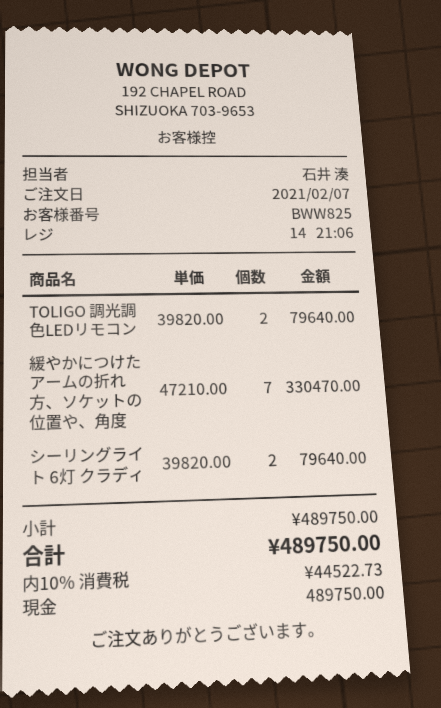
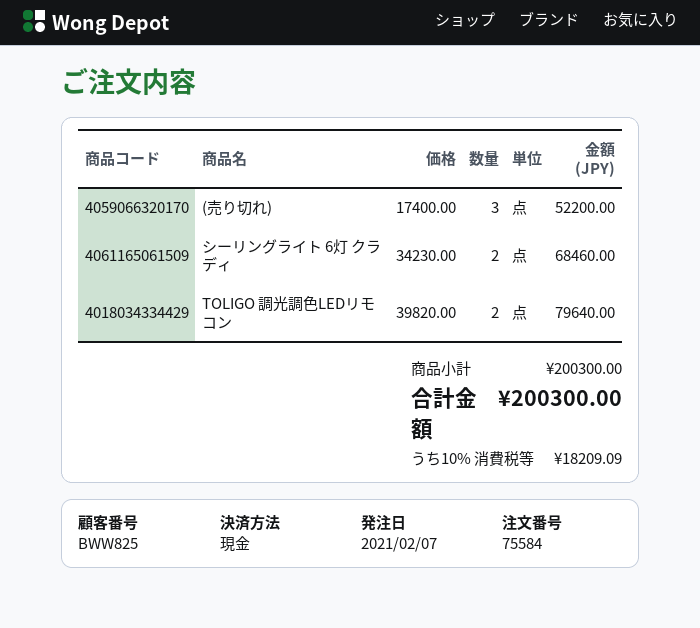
緩やかにつけたアームの折れ方、ソケットの位置や、角度: 7 x 47210.00 = 330470.00 -> none
シーリングライト 6灯 クラディ: 2 x 39820.00 = 79640.00 -> 2 x 34230.00 = 68460.00
(売り切れ): none -> 3 x 17400.00 = 52200.00
subtotal: 489750.00 -> 200300.00
tax: 10% = 44522.73 -> 10% = 18209.09
total: 489750.00 -> 200300.00

